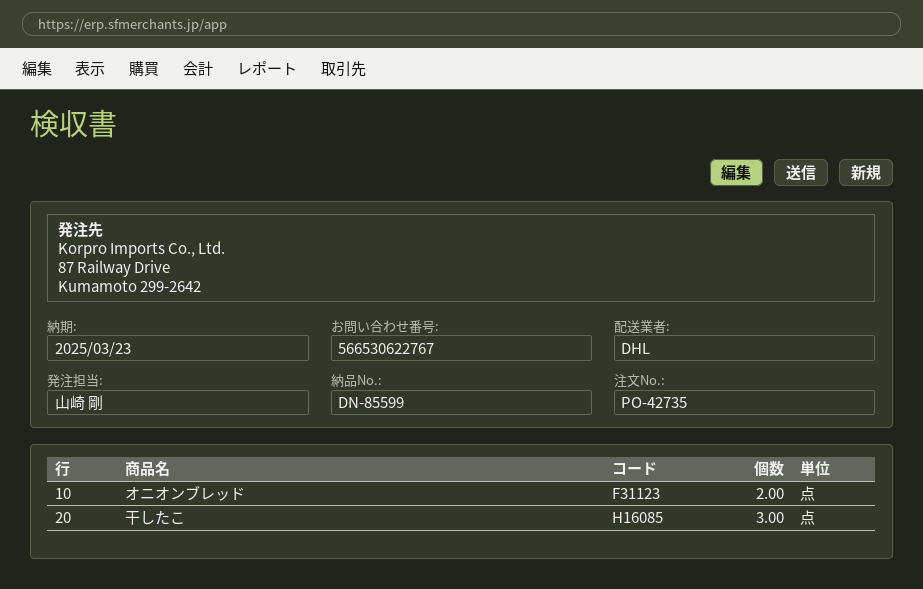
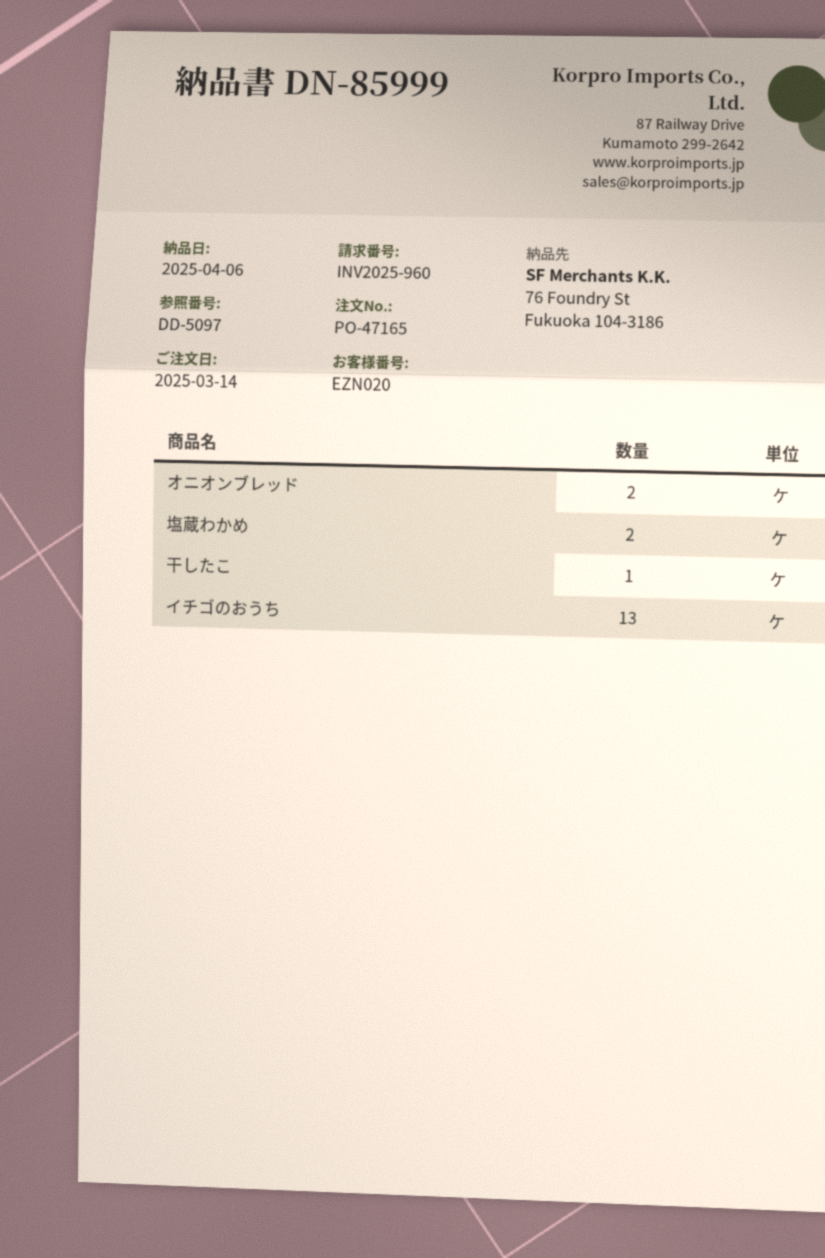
order number: PO-42735 -> PO-47165
delivery note number: DN-85599 -> DN-85999
delivery date: 2025-03-23 -> 2025-04-06
干したこ: 3 -> 1
塩蔵わかめ: none -> 2
イチゴのおうち: none -> 13

